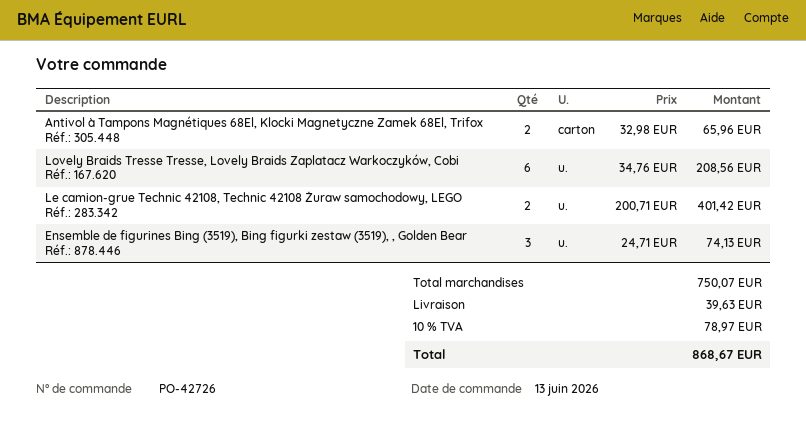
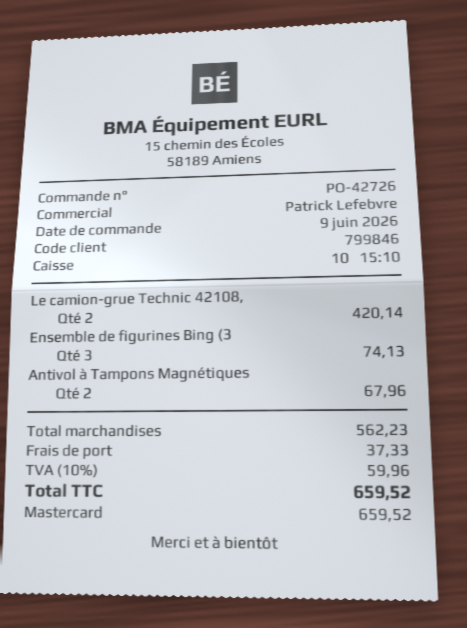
order date: 2026-06-13 -> 2026-06-09
Antivol à Tampons Magnétiques 68El, Klocki Magnetyczne Zamek 68El, Trifox: 2 for 65.96 -> 2 for 67.96
Lovely Braids Tresse Tresse, Lovely Braids Zaplatacz Warkoczyków, Cobi: 6 for 208.56 -> none
Le camion-grue Technic 42108, Technic 42108 Żuraw samochodowy, LEGO: 2 for 401.42 -> 2 for 420.14
subtotal: 750.07 -> 562.23
shipping: 39.63 -> 37.33
tax: 10% = 78.97 -> 10% = 59.96
total: 868.67 -> 659.52

